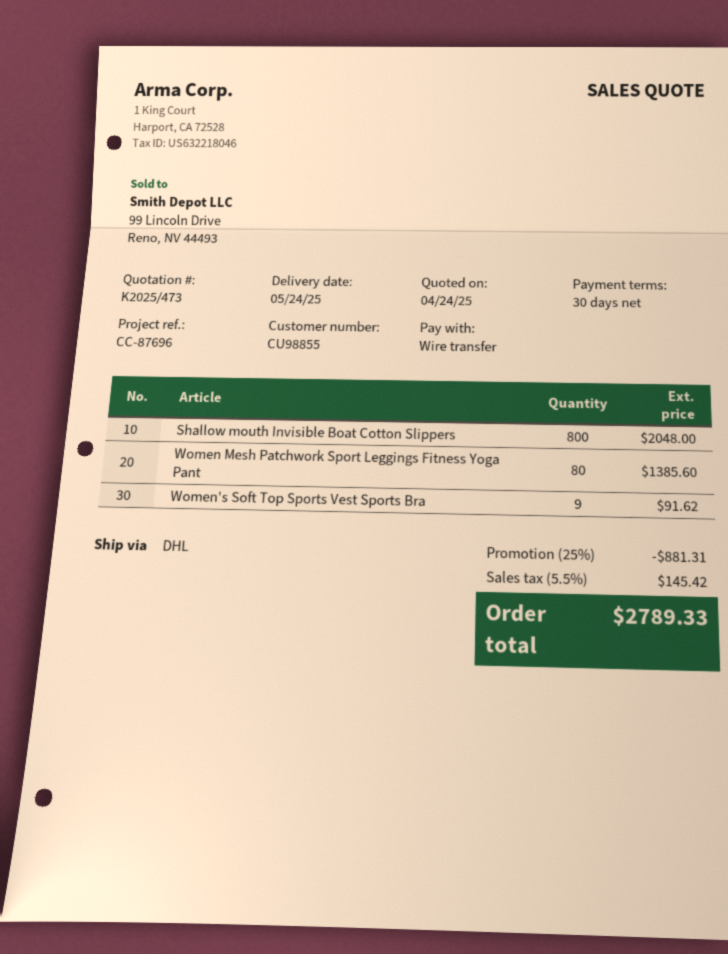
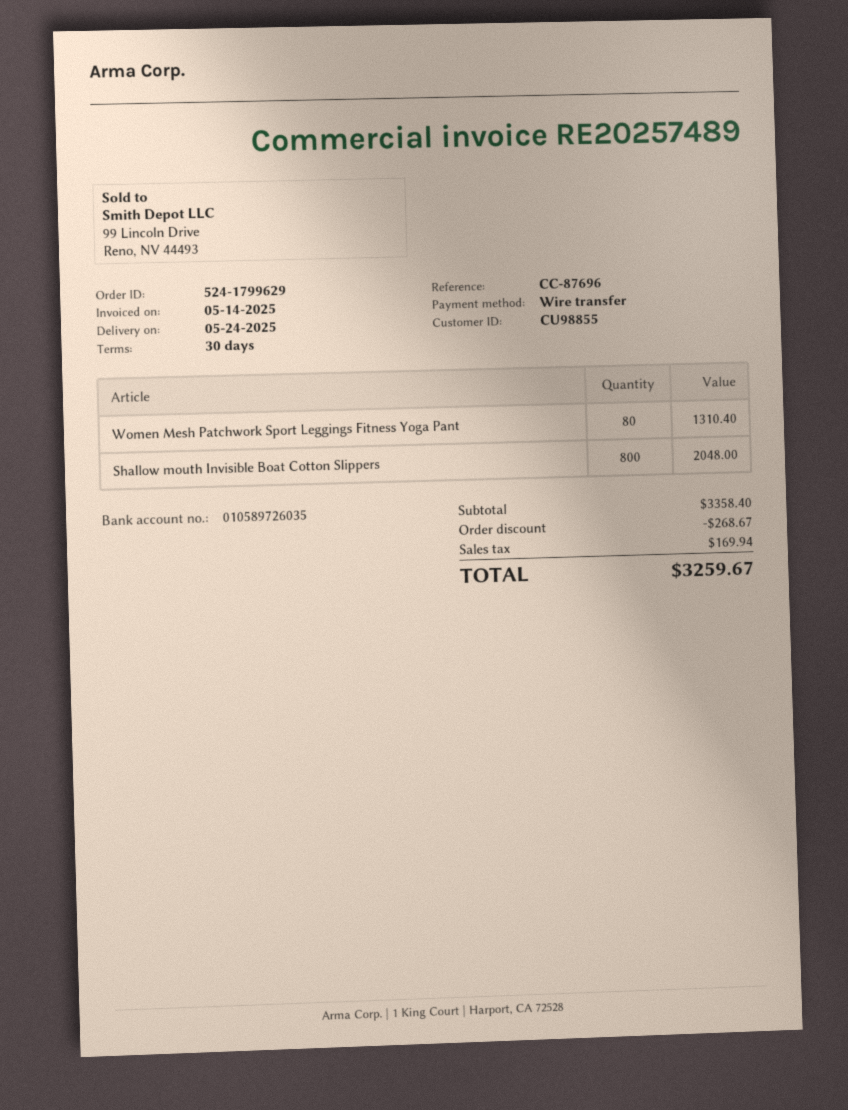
Women Mesh Patchwork Sport Leggings Fitness Yoga Pant: 80 for 1385.60 -> 80 for 1310.40
Women's Soft Top Sports Vest Sports Bra: 9 for 91.62 -> none
discount: 881.31 -> 268.67
tax: 145.42 -> 169.94
total: 2789.33 -> 3259.67

